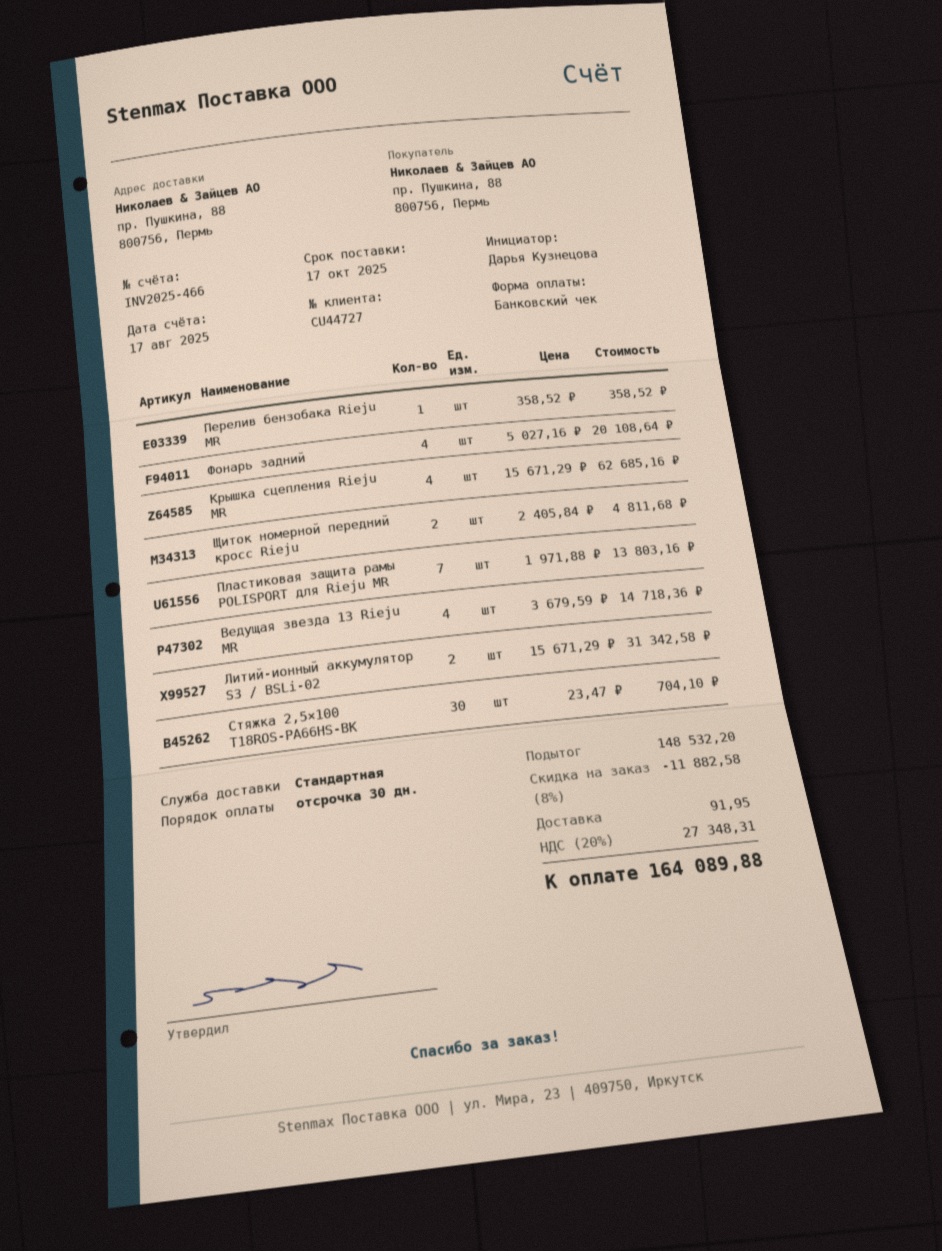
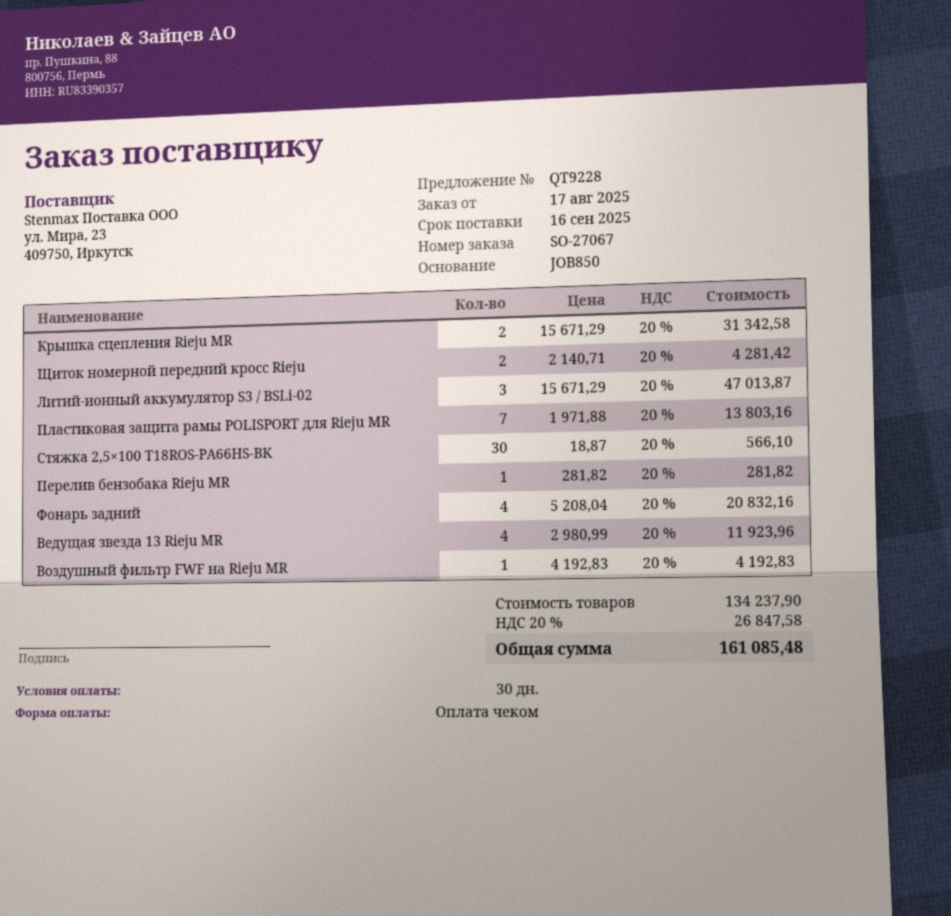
delivery date: 2025-10-17 -> 2025-09-16
Перелив бензобака Rieju MR: 1 x 358.52 = 358.52 -> 1 x 281.82 = 281.82
Фонарь задний: 4 x 5027.16 = 20108.64 -> 4 x 5208.04 = 20832.16
Крышка сцепления Rieju MR: 4 x 15671.29 = 62685.16 -> 2 x 15671.29 = 31342.58
Щиток номерной передний кросс Rieju: 2 x 2405.84 = 4811.68 -> 2 x 2140.71 = 4281.42
Ведущая звезда 13 Rieju MR: 4 x 3679.59 = 14718.36 -> 4 x 2980.99 = 11923.96
Литий-ионный аккумулятор S3 / BSLi-02: 2 x 15671.29 = 31342.58 -> 3 x 15671.29 = 47013.87
Стяжка 2,5×100 T18ROS-PA66HS-BK: 30 x 23.47 = 704.10 -> 30 x 18.87 = 566.10
Воздушный фильтр FWF на Rieju MR: none -> 1 x 4192.83 = 4192.83
subtotal: 148532.20 -> 134237.90
discount: 8% = 11882.58 -> none
shipping: 91.95 -> none
tax: 20% = 27348.31 -> 20% = 26847.58
total: 164089.88 -> 161085.48

